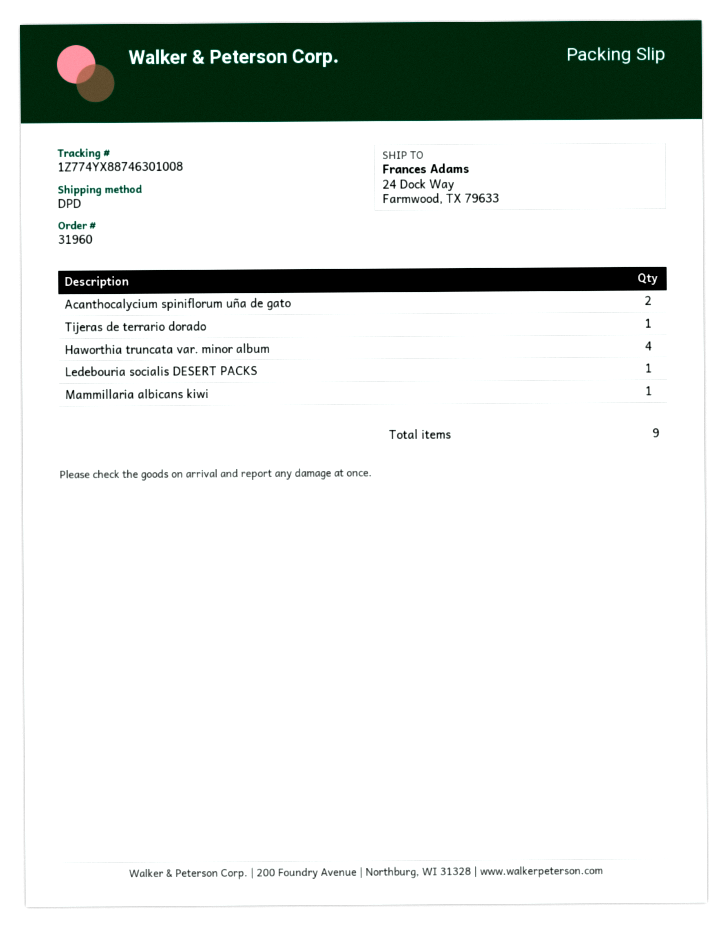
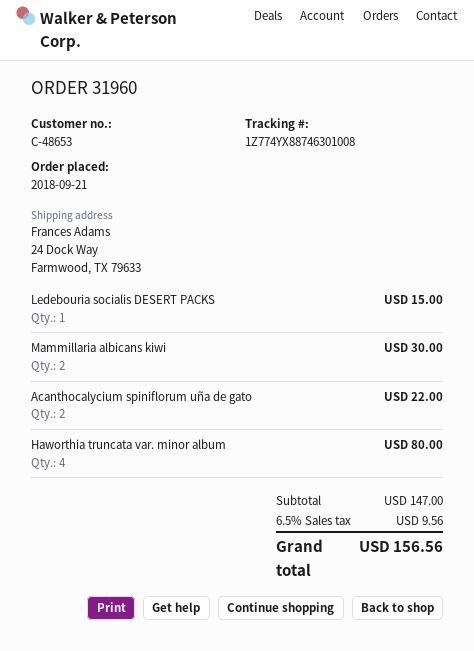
Tijeras de terrario dorado: 1 -> none
Mammillaria albicans kiwi: 1 -> 2

